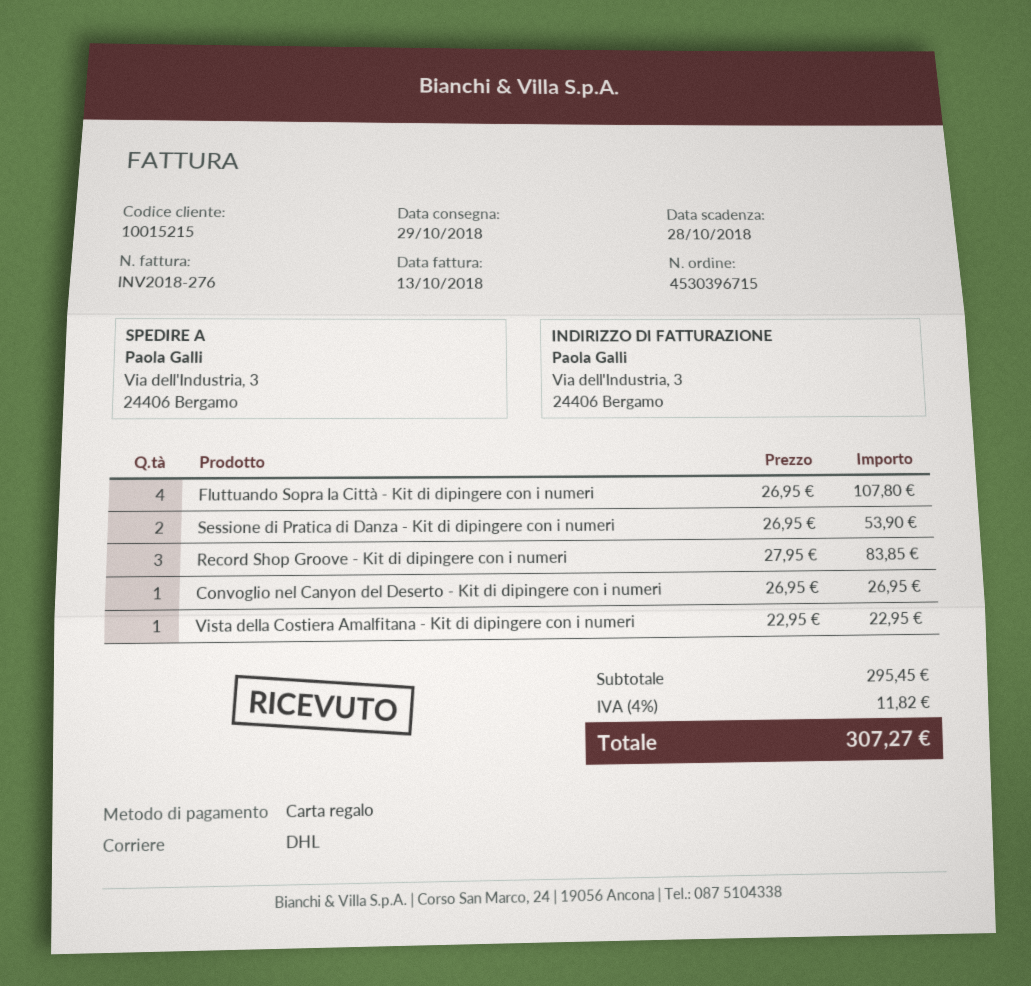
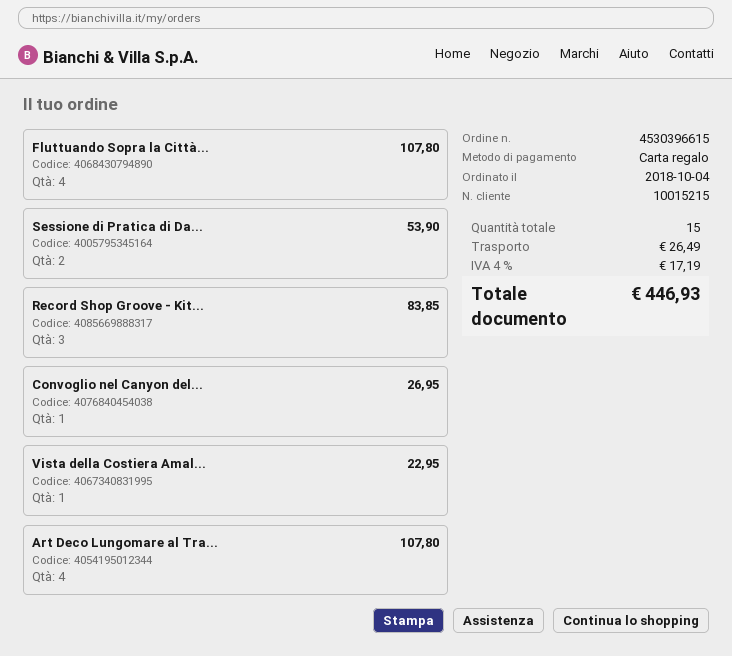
order number: 4530396715 -> 4530396615
Art Deco Lungomare al Tra...: none -> 4 for 107.80
shipping: none -> 26.49
tax: 4% = 11.82 -> 4% = 17.19
total: 307.27 -> 446.93

